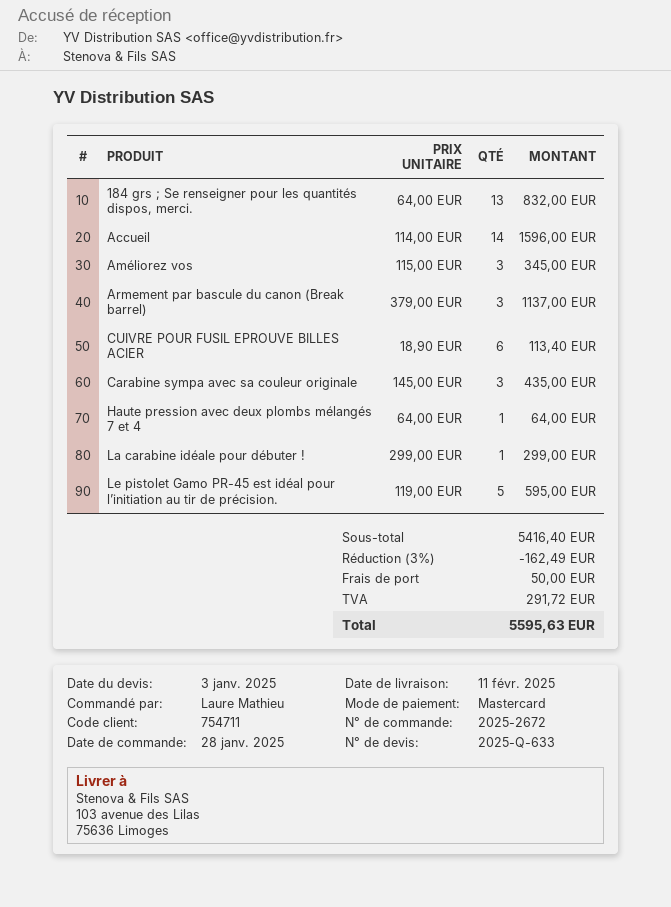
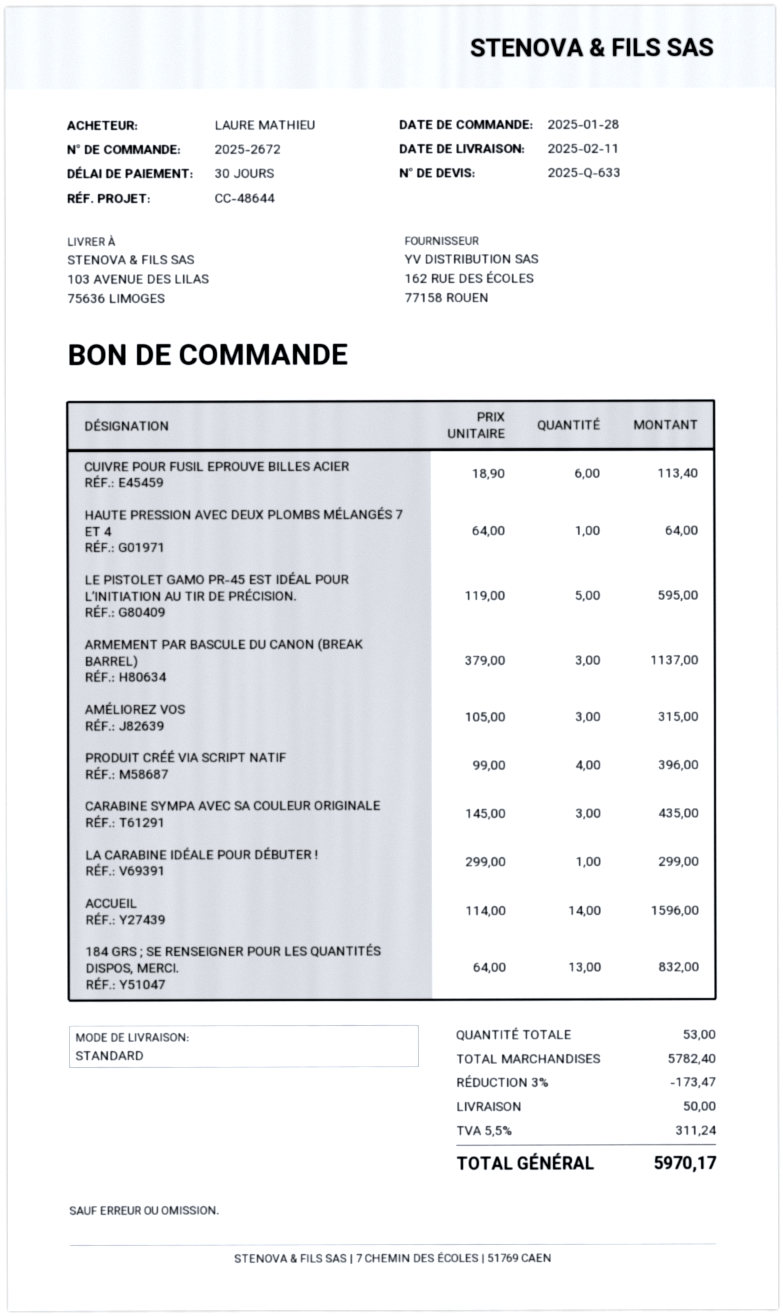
Améliorez vos: 3 x 115.00 = 345.00 -> 3 x 105.00 = 315.00
PRODUIT CRÉÉ VIA SCRIPT NATIF: none -> 4 x 99.00 = 396.00
subtotal: 5416.40 -> 5782.40
discount: 3% = 162.49 -> 3% = 173.47
tax: 291.72 -> 311.24
total: 5595.63 -> 5970.17

